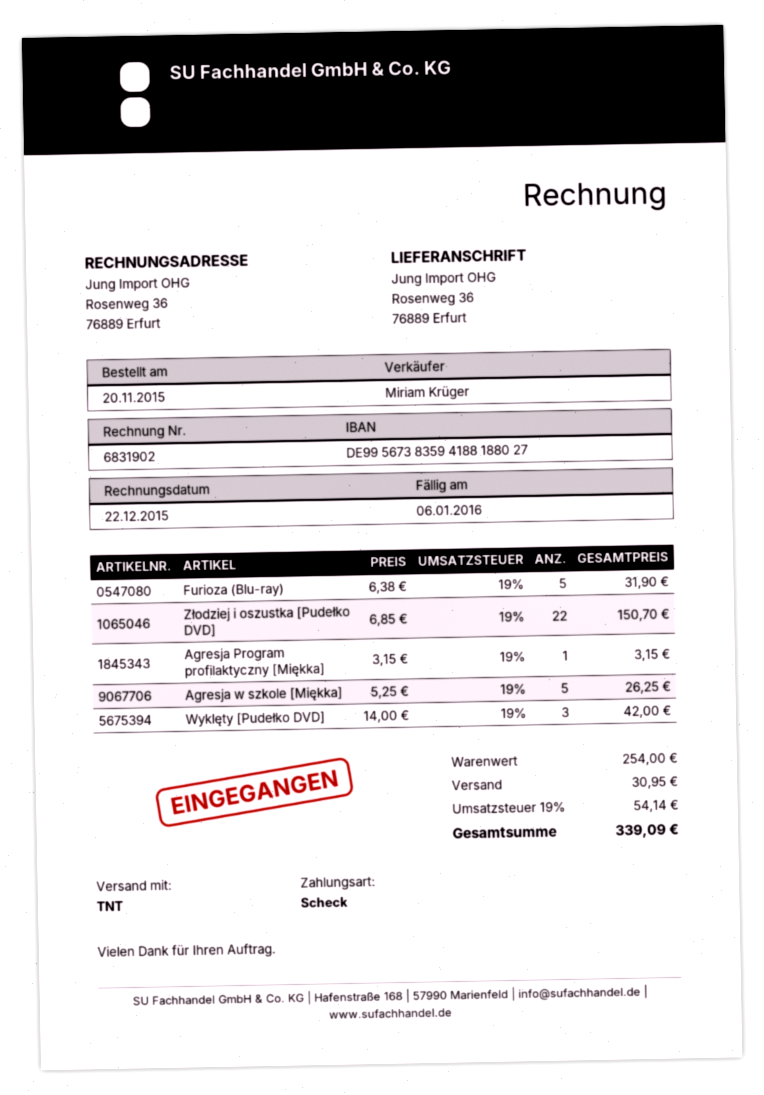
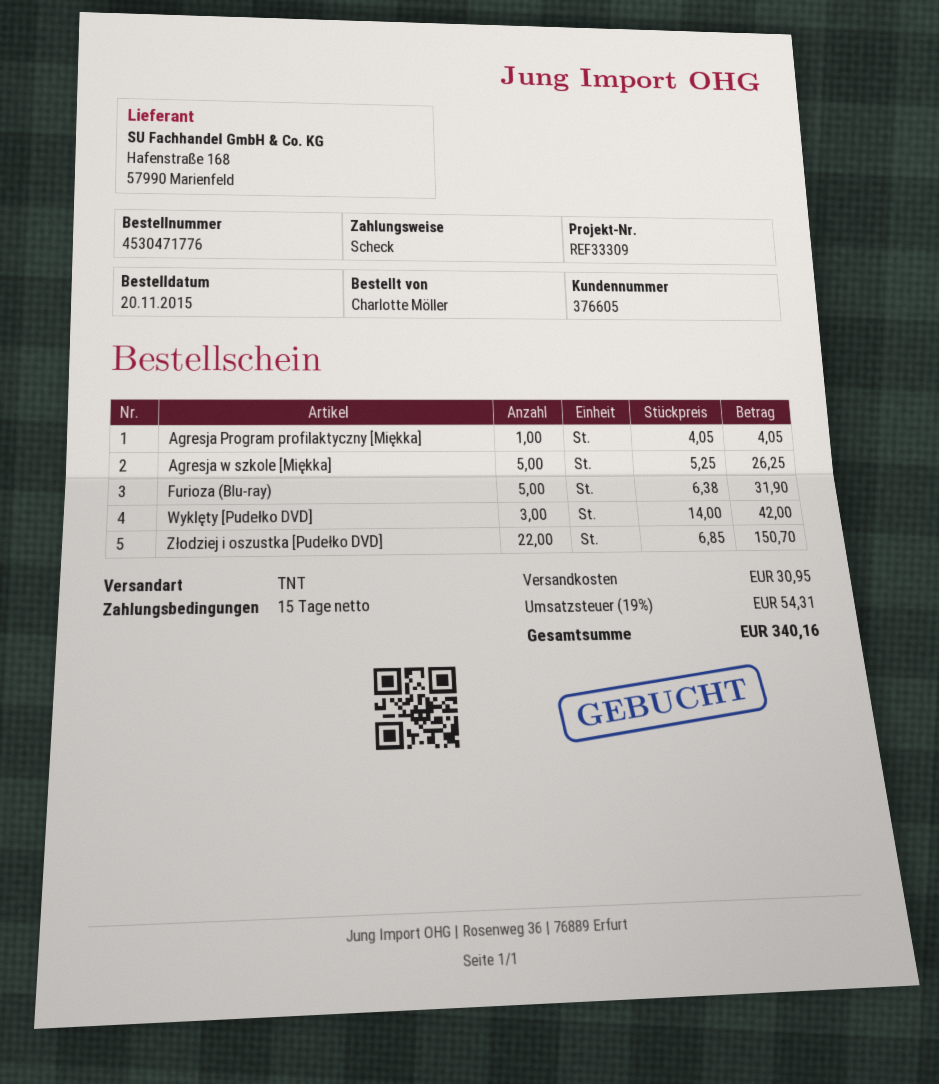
Agresja Program profilaktyczny [Miękka]: 1 x 3.15 = 3.15 -> 1 x 4.05 = 4.05
tax: 19% = 54.14 -> 19% = 54.31
total: 339.09 -> 340.16

